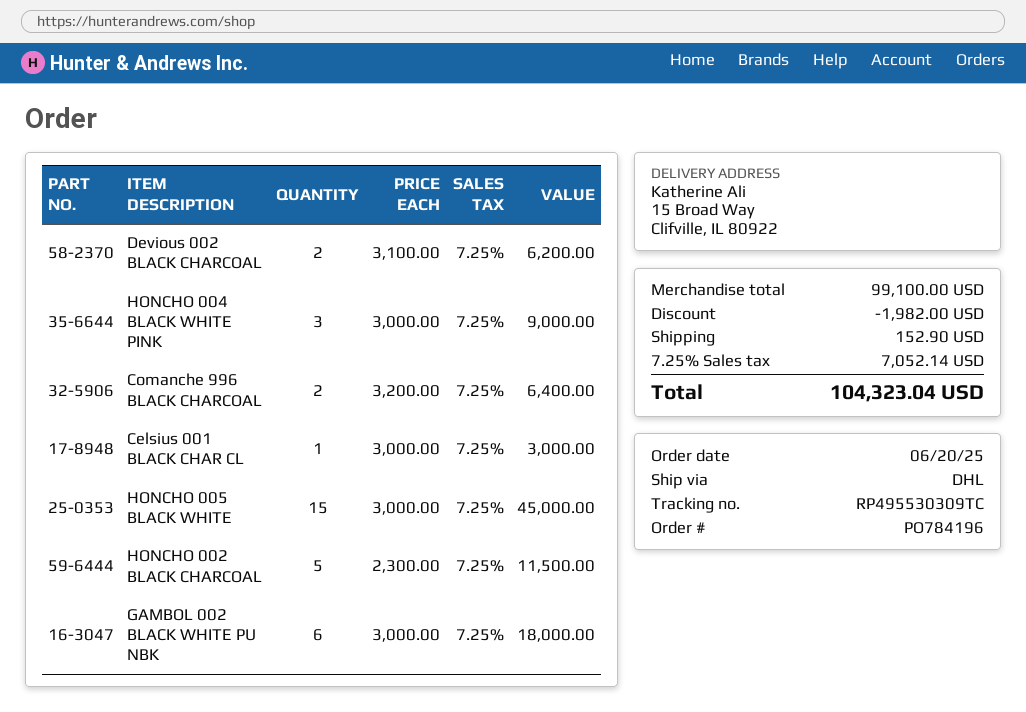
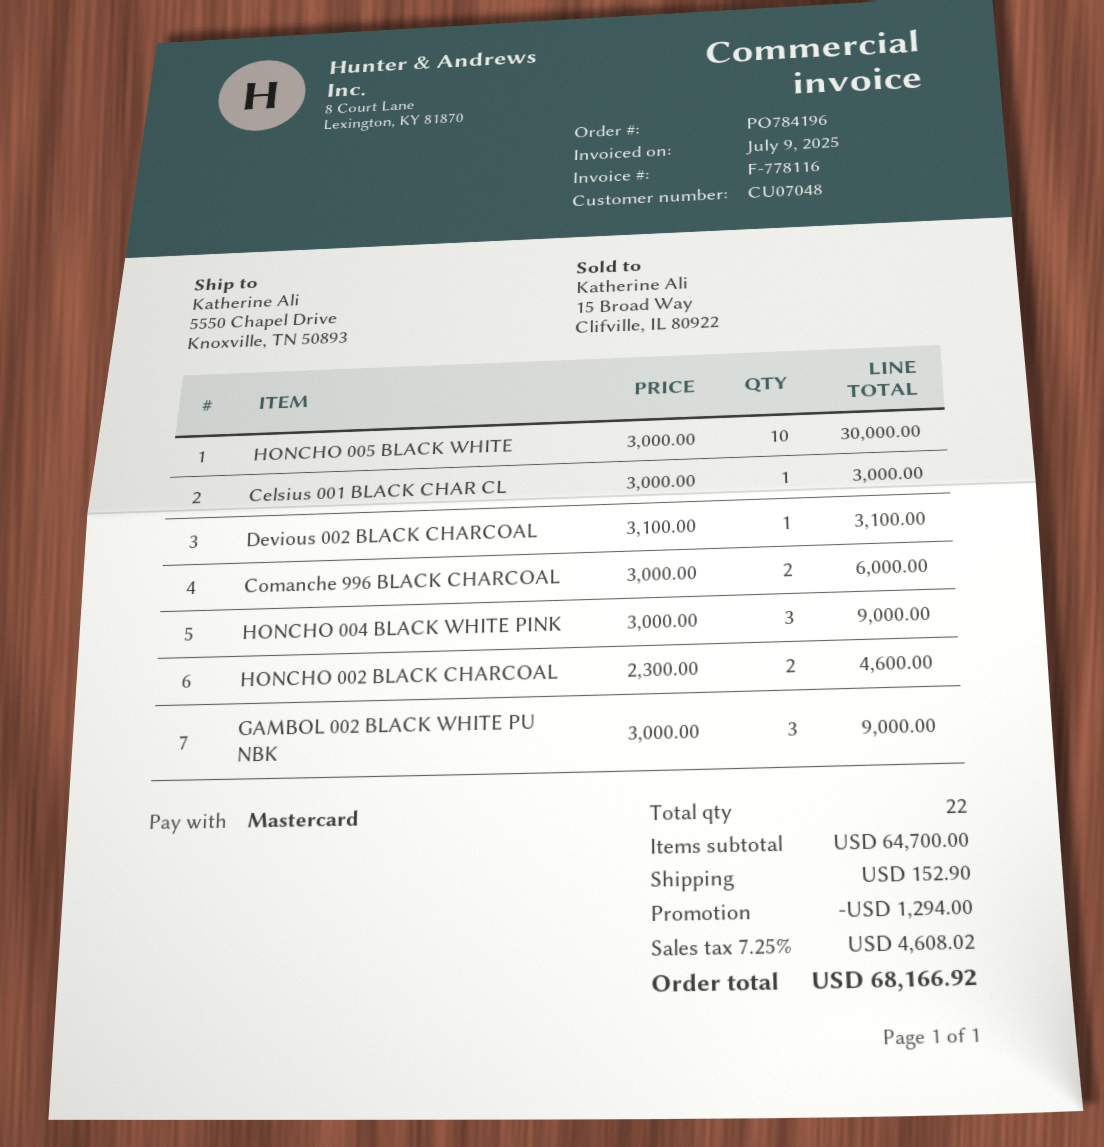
ship to: 15 Broad Way, Clifville, IL 80922 -> 5550 Chapel Drive, Knoxville, TN 50893
Devious 002 BLACK CHARCOAL: 2 x 3100.00 = 6200.00 -> 1 x 3100.00 = 3100.00
Comanche 996 BLACK CHARCOAL: 2 x 3200.00 = 6400.00 -> 2 x 3000.00 = 6000.00
HONCHO 005 BLACK WHITE: 15 x 3000.00 = 45000.00 -> 10 x 3000.00 = 30000.00
HONCHO 002 BLACK CHARCOAL: 5 x 2300.00 = 11500.00 -> 2 x 2300.00 = 4600.00
GAMBOL 002 BLACK WHITE PU NBK: 6 x 3000.00 = 18000.00 -> 3 x 3000.00 = 9000.00
subtotal: 99100.00 -> 64700.00
discount: 1982.00 -> 1294.00
tax: 7.25% = 7052.14 -> 7.25% = 4608.02
total: 104323.04 -> 68166.92

